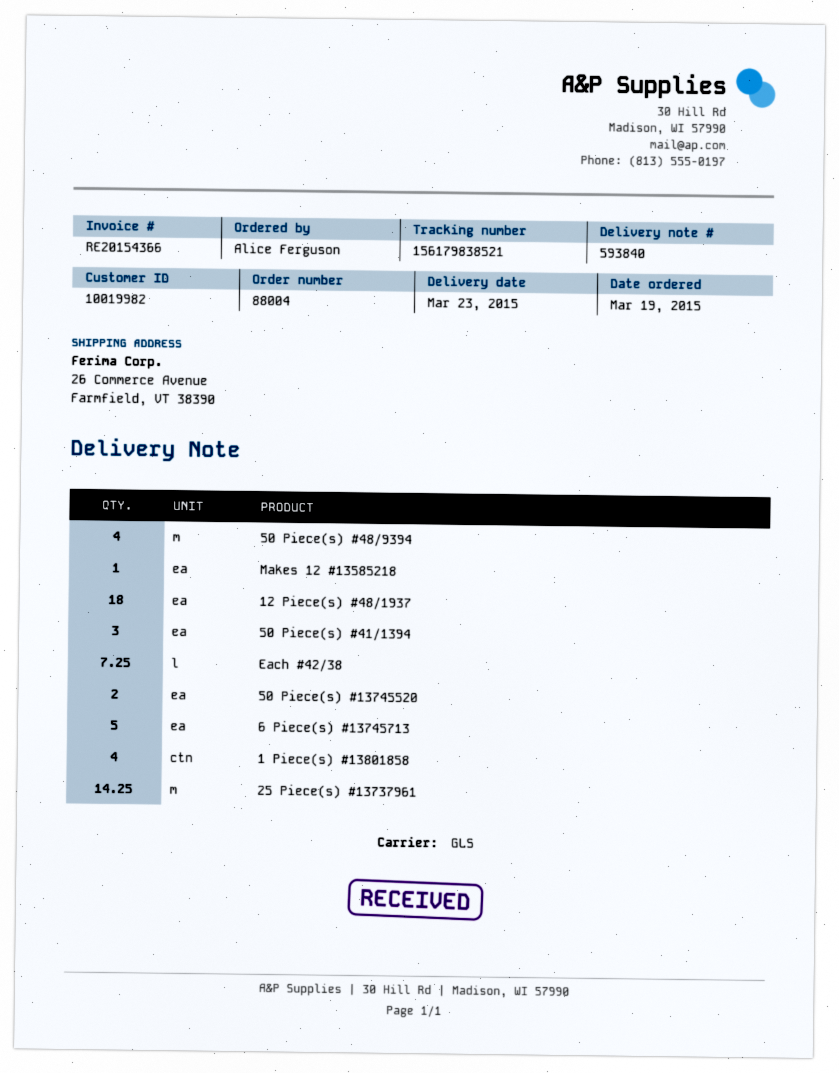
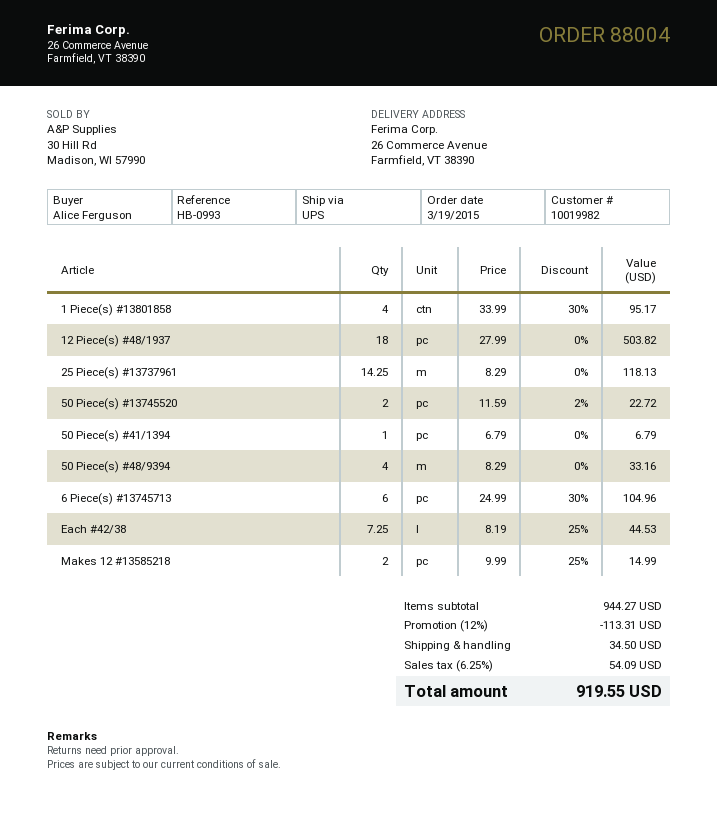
shipping method: GLS -> UPS
Makes 12 #13585218: 1 -> 2
50 Piece(s) #41/1394: 3 -> 1
6 Piece(s) #13745713: 5 -> 6

